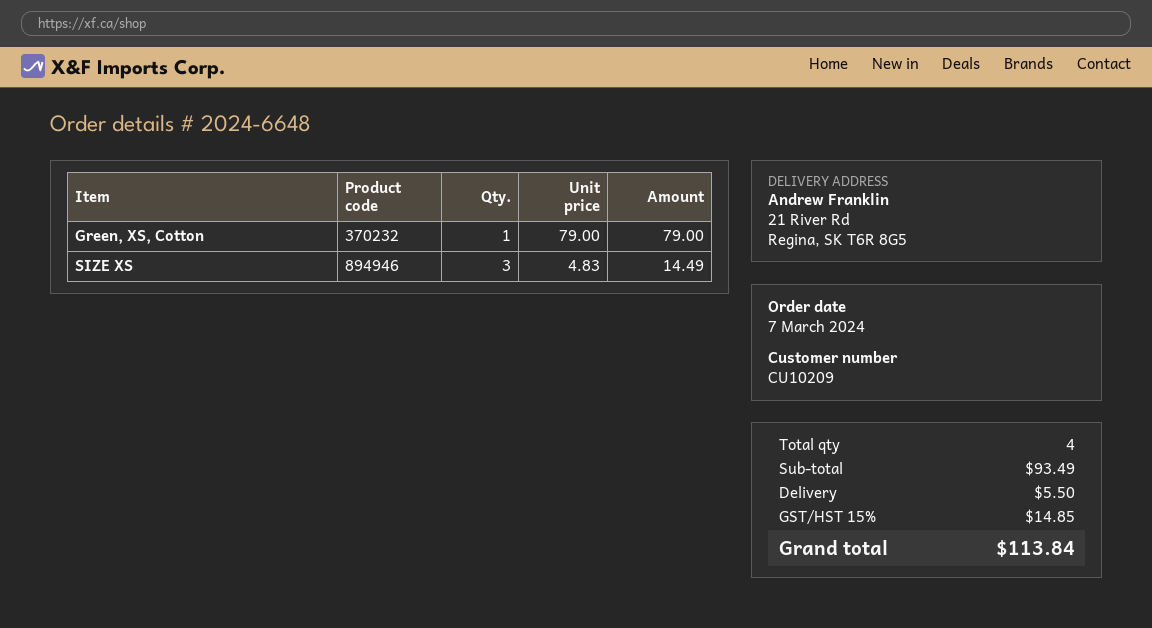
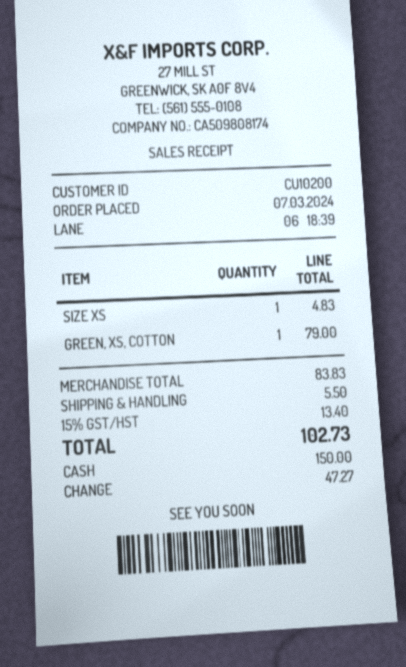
customer number: CU10209 -> CU10200
SIZE XS: 3 for 14.49 -> 1 for 4.83
subtotal: 93.49 -> 83.83
tax: 15% = 14.85 -> 15% = 13.40
total: 113.84 -> 102.73

